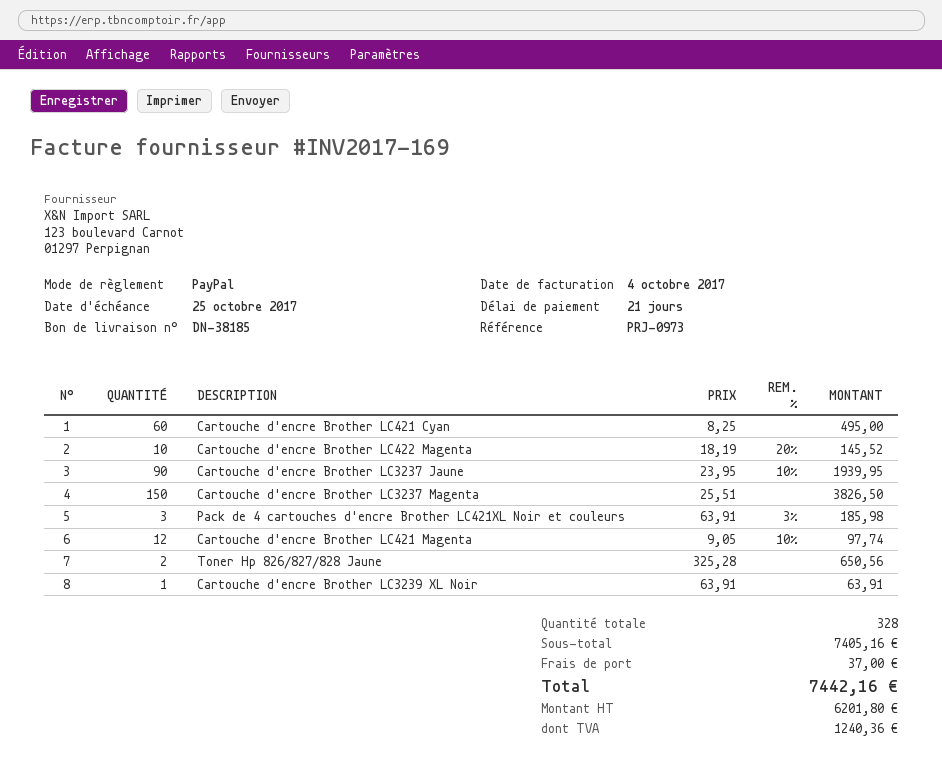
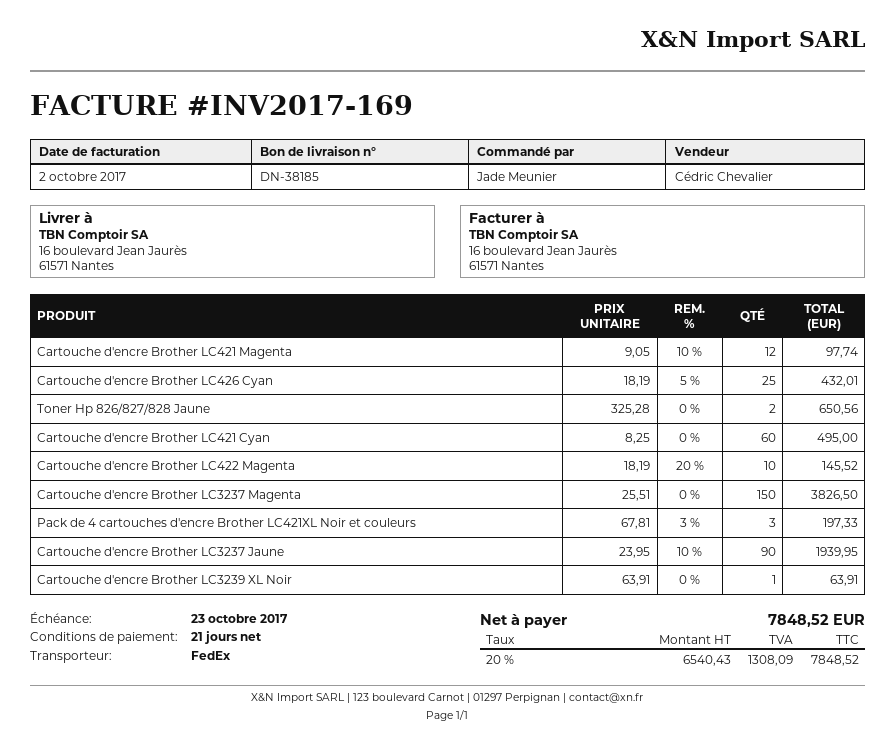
invoice date: 2017-10-04 -> 2017-10-02
due date: 2017-10-25 -> 2017-10-23
Pack de 4 cartouches d'encre Brother LC421XL Noir et couleurs: 3 x 63.91 - 3% = 185.98 -> 3 x 67.81 - 3% = 197.33
Cartouche d'encre Brother LC426 Cyan: none -> 25 x 18.19 - 5% = 432.01
shipping: 37.00 -> none
net: 6201.80 -> 6540.43
tax: 1240.36 -> 1308.09
total: 7442.16 -> 7848.52

